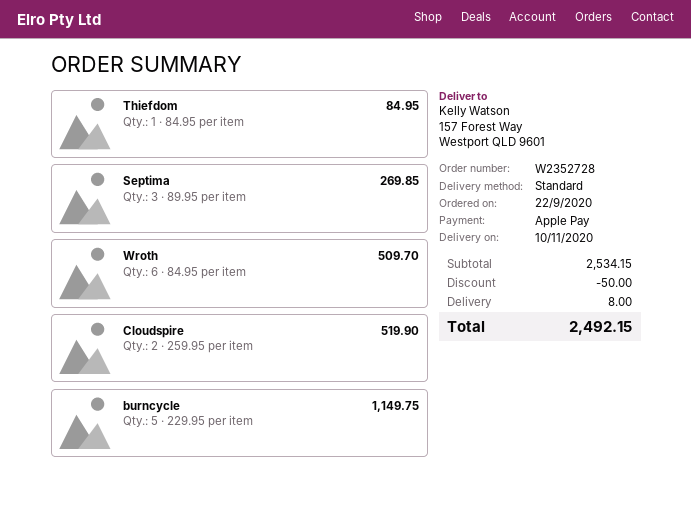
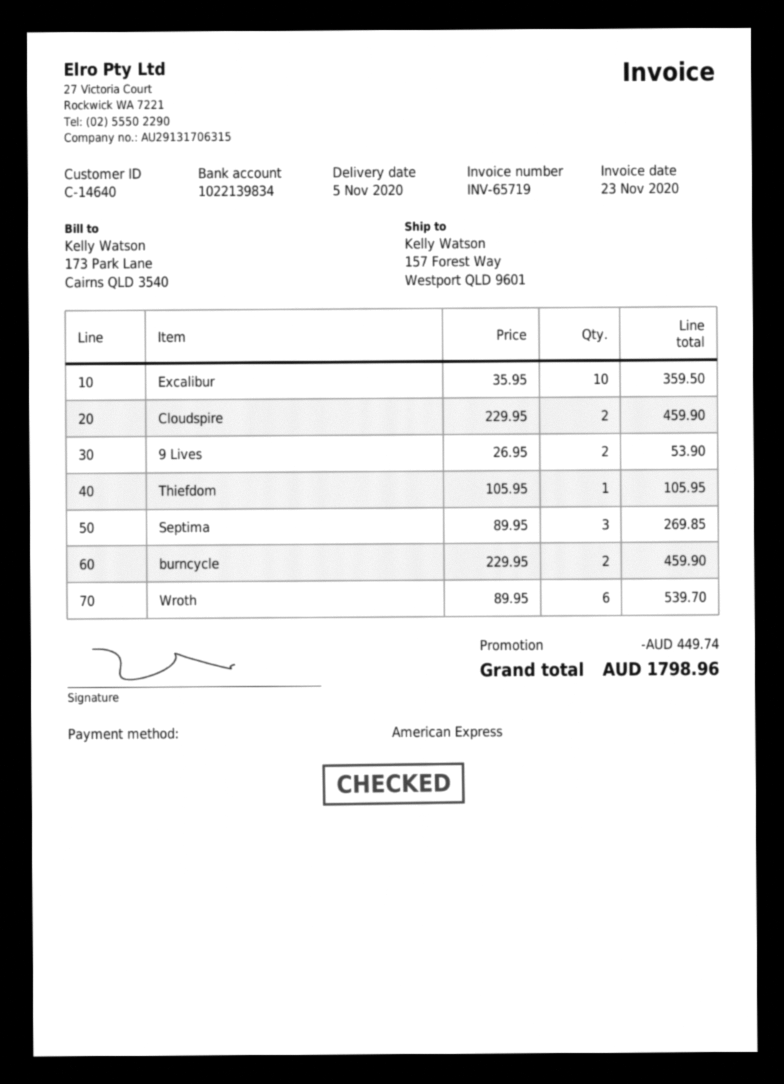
delivery date: 2020-11-10 -> 2020-11-05
payment method: Apple Pay -> American Express
Thiefdom: 1 x 84.95 = 84.95 -> 1 x 105.95 = 105.95
Wroth: 6 x 84.95 = 509.70 -> 6 x 89.95 = 539.70
Cloudspire: 2 x 259.95 = 519.90 -> 2 x 229.95 = 459.90
burncycle: 5 x 229.95 = 1149.75 -> 2 x 229.95 = 459.90
Excalibur: none -> 10 x 35.95 = 359.50
9 Lives: none -> 2 x 26.95 = 53.90
discount: 50.00 -> 449.74
shipping: 8.00 -> none
total: 2492.15 -> 1798.96

